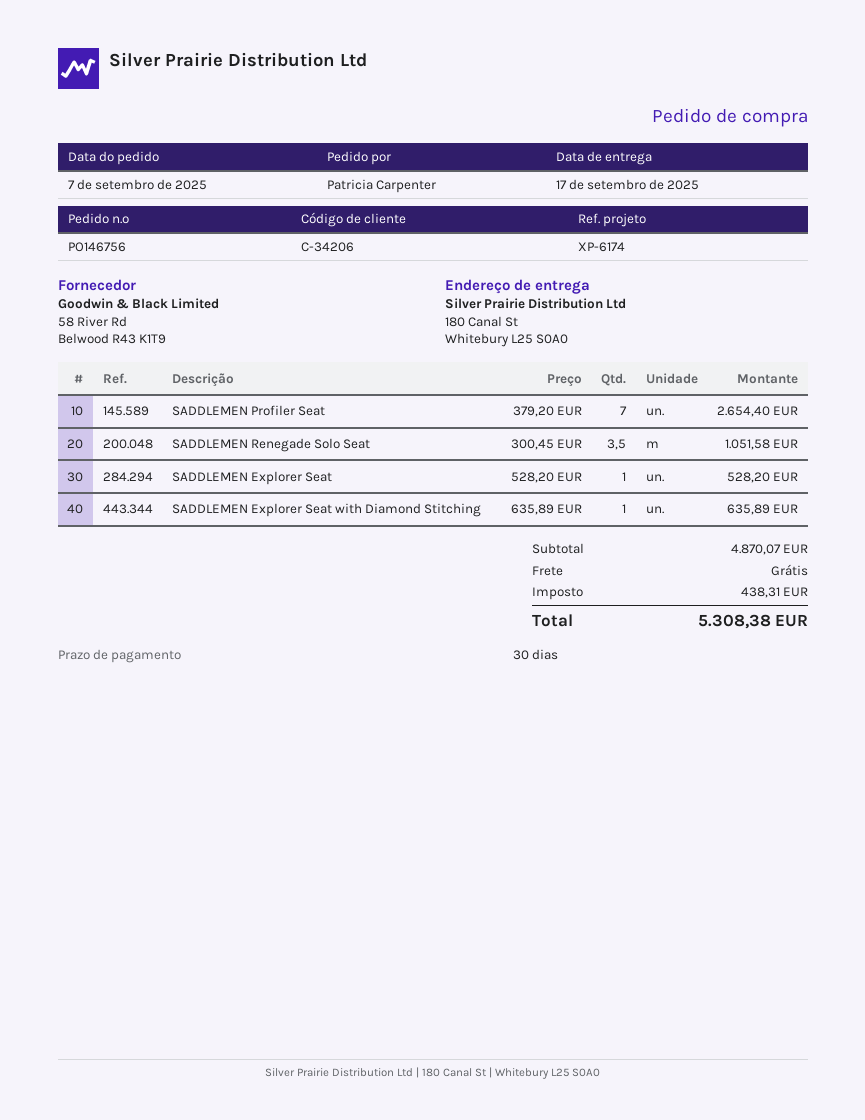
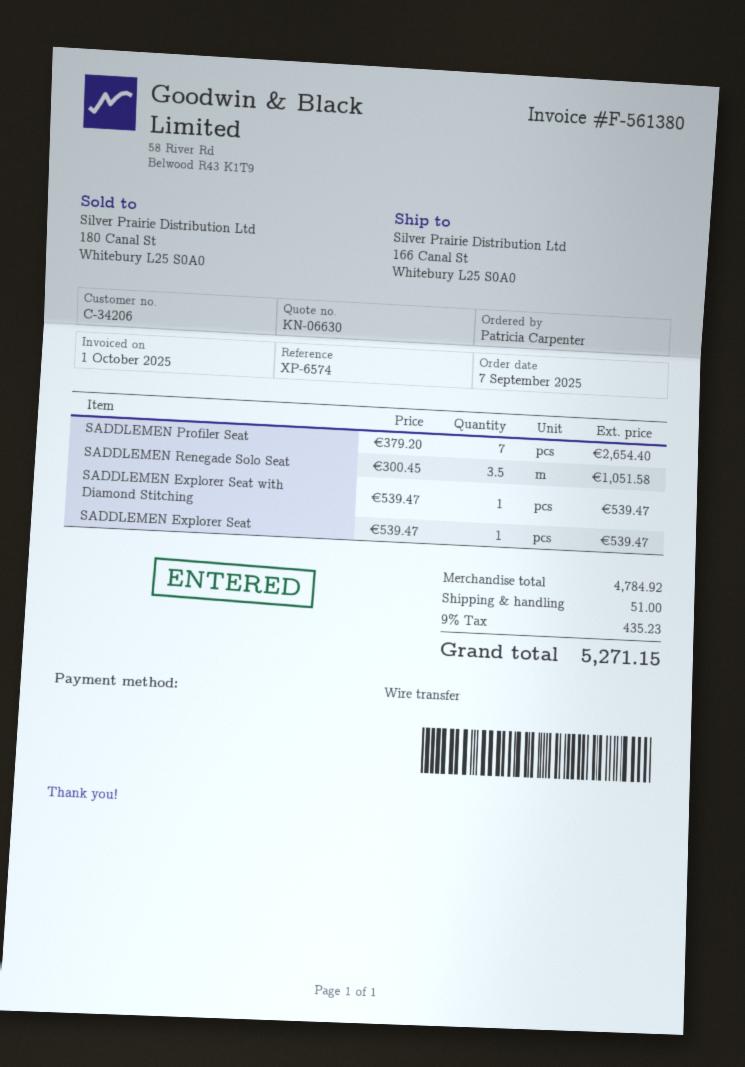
reference: XP-6174 -> XP-6574
ship to: 180 Canal St, Whitebury L25 S0A0 -> 166 Canal St, Whitebury L25 S0A0
SADDLEMEN Explorer Seat: 1 x 528.20 = 528.20 -> 1 x 539.47 = 539.47
SADDLEMEN Explorer Seat with Diamond Stitching: 1 x 635.89 = 635.89 -> 1 x 539.47 = 539.47
subtotal: 4870.07 -> 4784.92
shipping: 0.00 -> 51.00
tax: 438.31 -> 435.23
total: 5308.38 -> 5271.15

